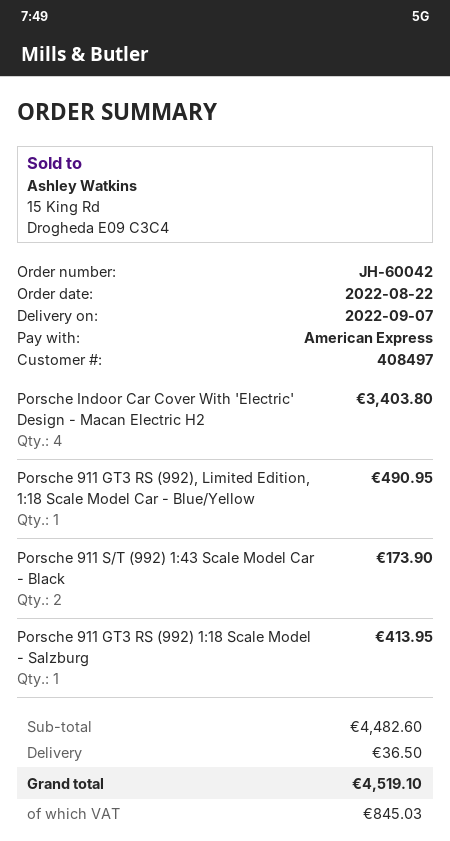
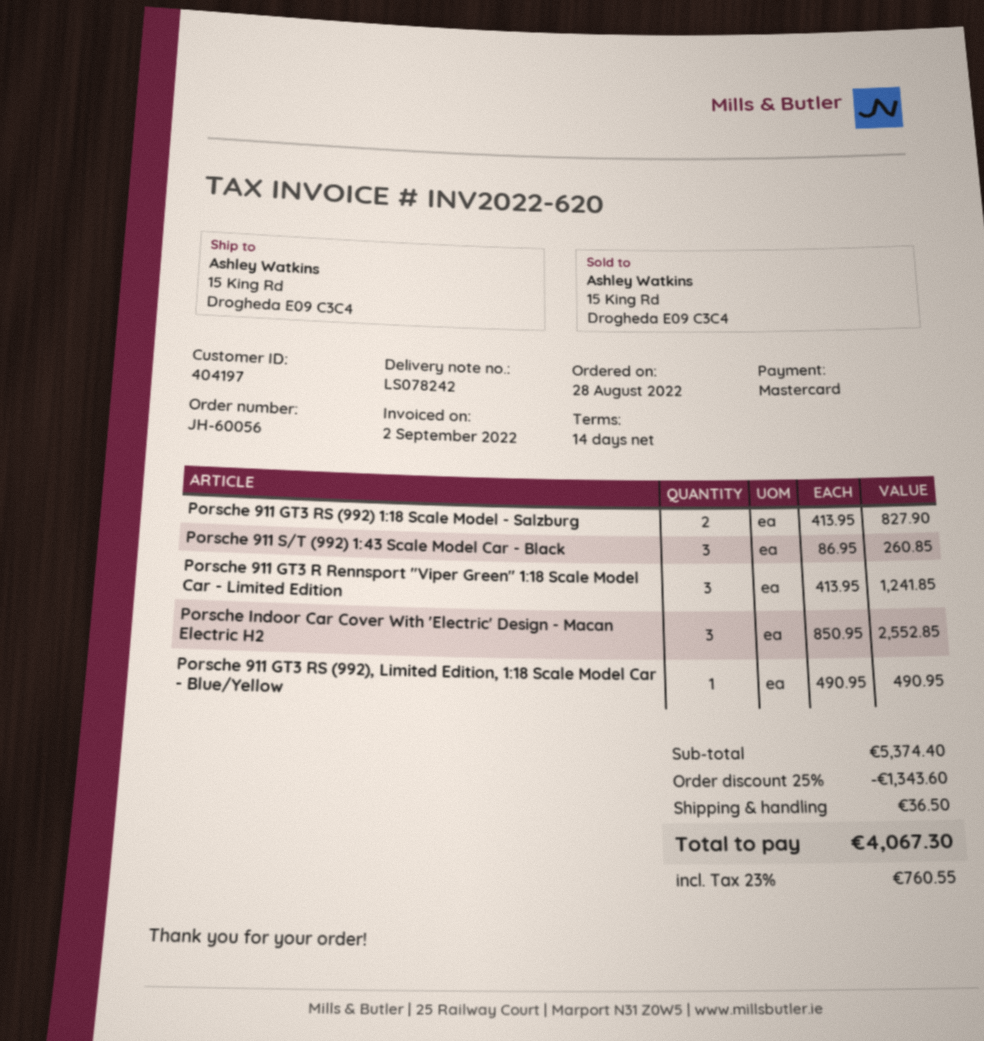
order number: JH-60042 -> JH-60056
order date: 2022-08-22 -> 2022-08-28
customer number: 408497 -> 404197
payment method: American Express -> Mastercard
Porsche Indoor Car Cover With 'Electric' Design - Macan Electric H2: 4 for 3403.80 -> 3 for 2552.85
Porsche 911 S/T (992) 1:43 Scale Model Car - Black: 2 for 173.90 -> 3 for 260.85
Porsche 911 GT3 RS (992) 1:18 Scale Model - Salzburg: 1 for 413.95 -> 2 for 827.90
Porsche 911 GT3 R Rennsport "Viper Green" 1:18 Scale Model Car - Limited Edition: none -> 3 for 1241.85
subtotal: 4482.60 -> 5374.40
discount: none -> 25% = 1343.60
tax: 845.03 -> 760.55
total: 4519.10 -> 4067.30

